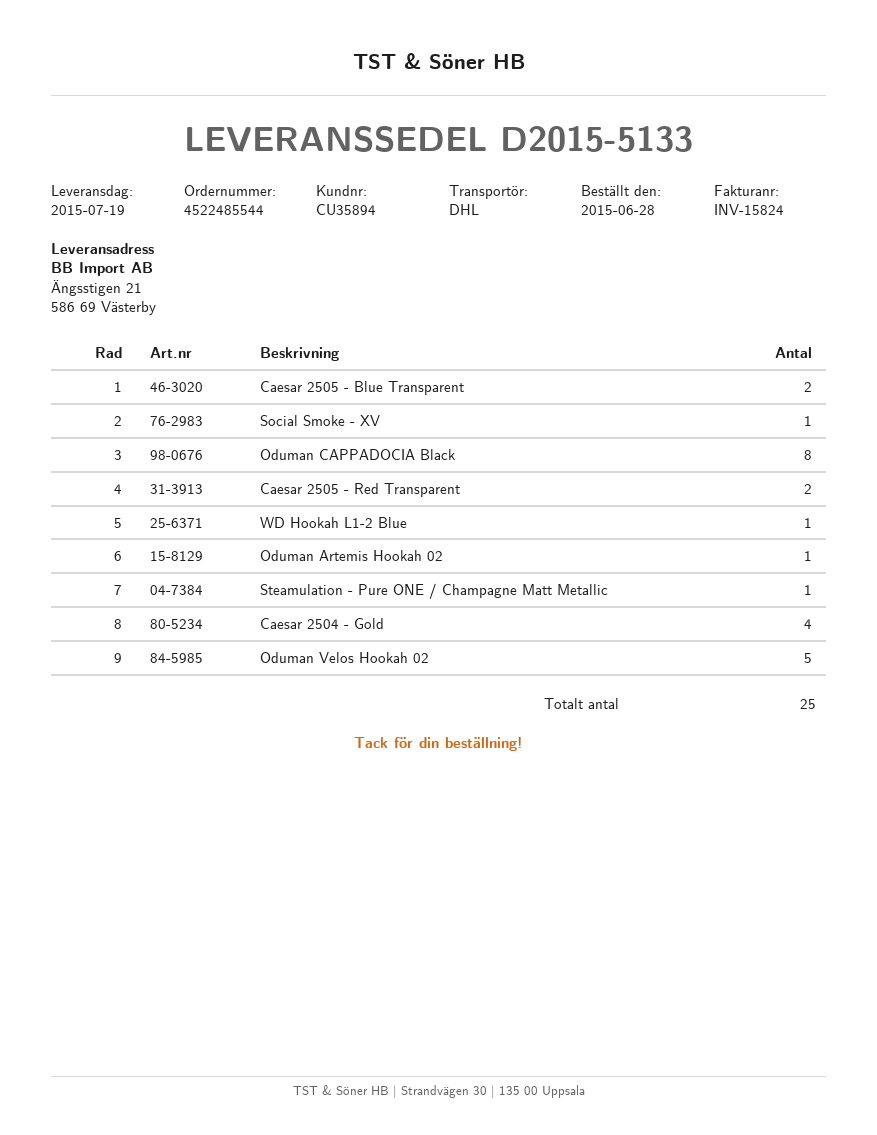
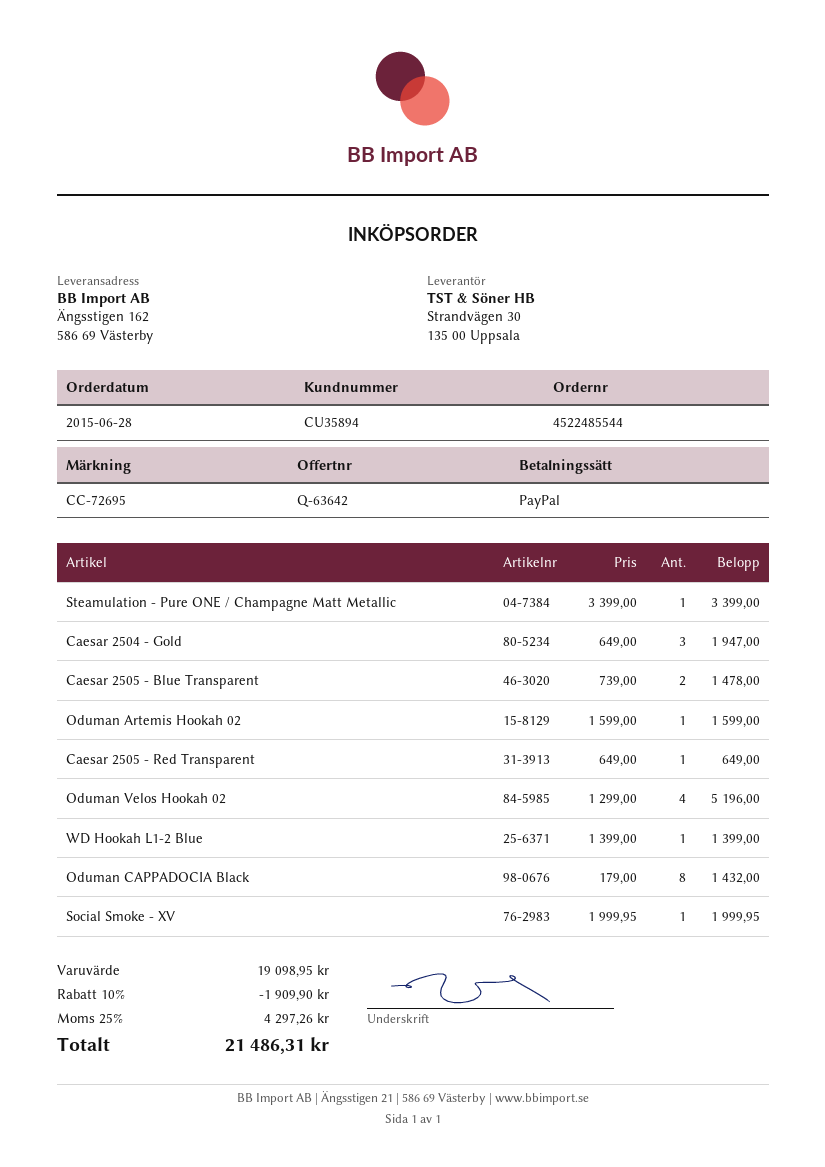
ship to: Ängsstigen 21, 586 69 Västerby -> Ängsstigen 162, 586 69 Västerby
Caesar 2505 - Red Transparent: 2 -> 1
Caesar 2504 - Gold: 4 -> 3
Oduman Velos Hookah 02: 5 -> 4

